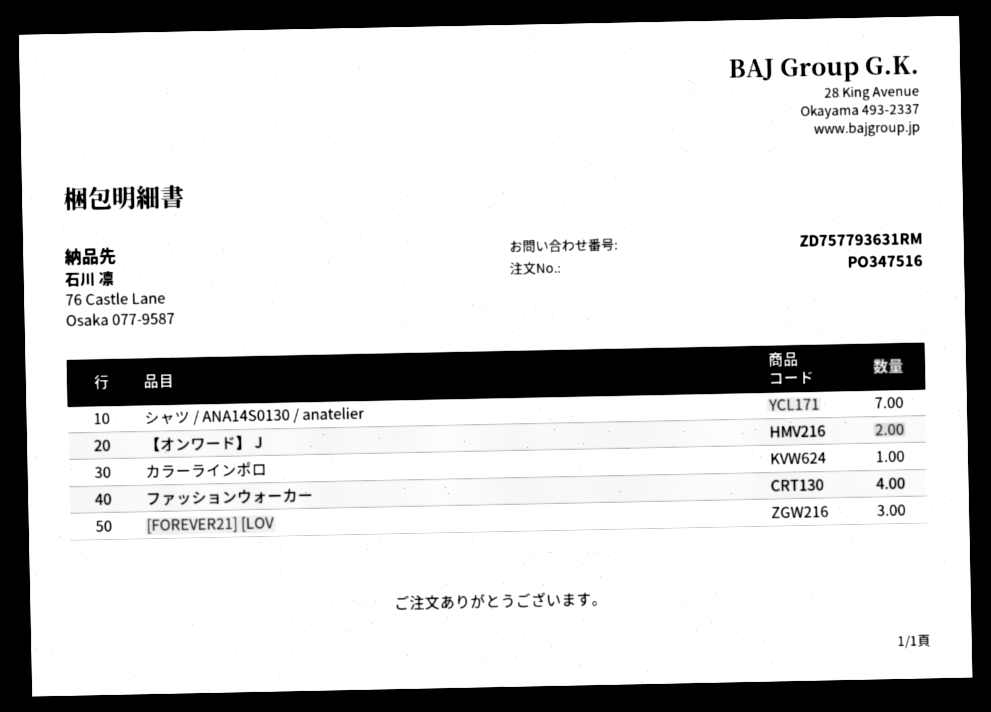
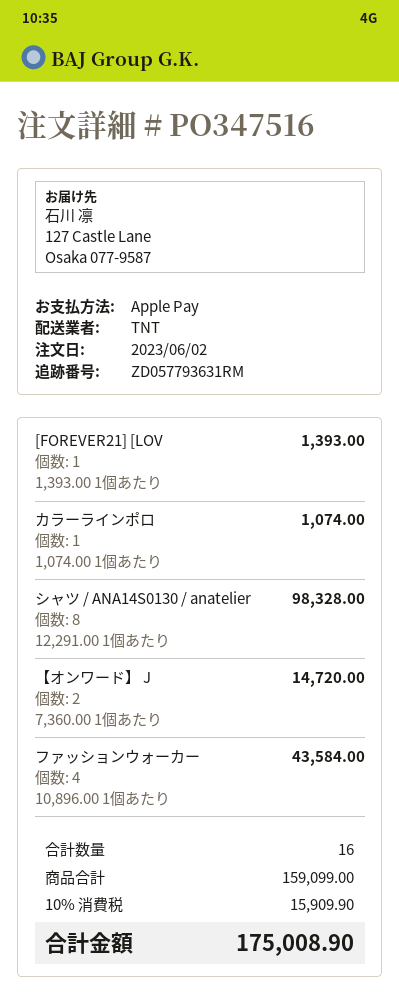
tracking number: ZD757793631RM -> ZD057793631RM
ship to: 76 Castle Lane, Osaka 077-9587 -> 127 Castle Lane, Osaka 077-9587
シャツ / ANA14S0130 / anatelier: 7 -> 8
[FOREVER21] [LOV: 3 -> 1

